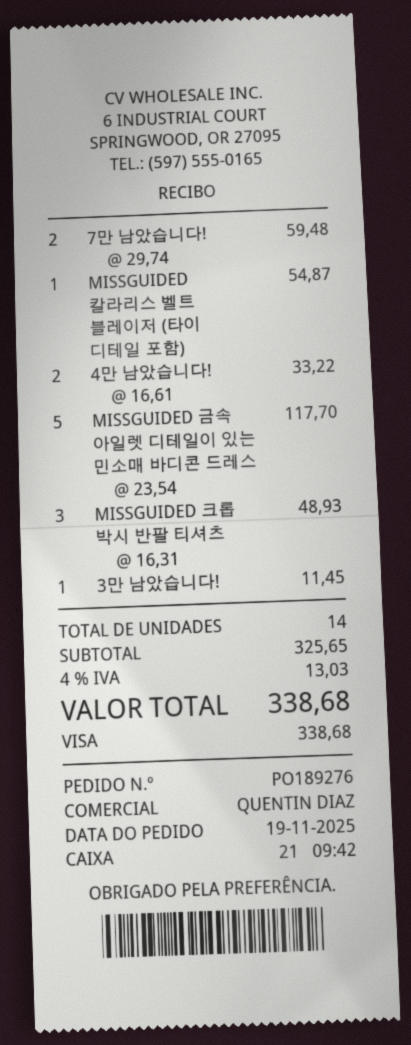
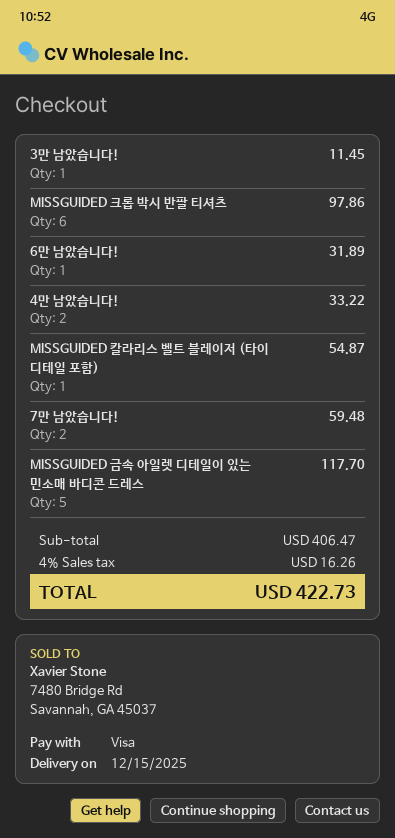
MISSGUIDED 크롭 박시 반팔 티셔츠: 3 for 48.93 -> 6 for 97.86
6만 남았습니다!: none -> 1 for 31.89
subtotal: 325.65 -> 406.47
tax: 4% = 13.03 -> 4% = 16.26
total: 338.68 -> 422.73

